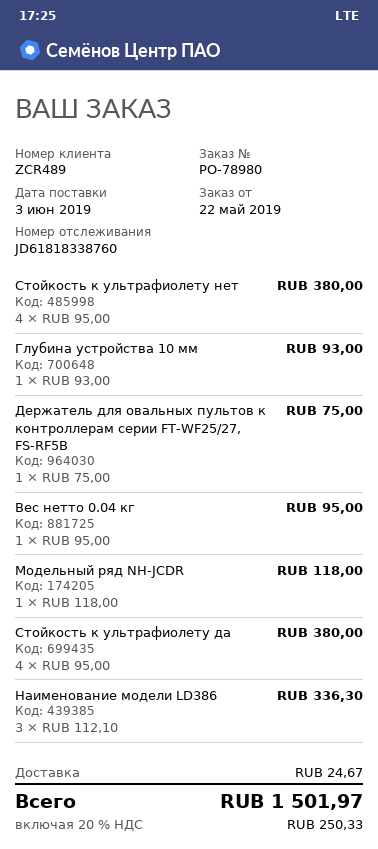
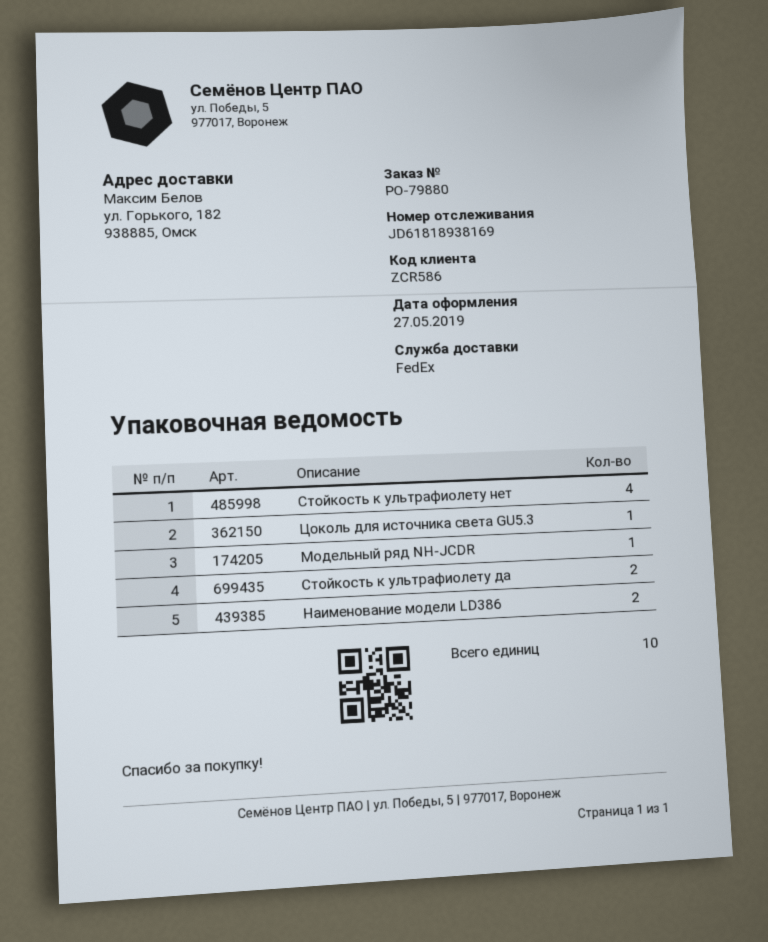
order number: PO-78980 -> PO-79880
order date: 2019-05-22 -> 2019-05-27
customer number: ZCR489 -> ZCR586
tracking number: JD61818338760 -> JD61818938169
Глубина устройства 10 мм: 1 -> none
Держатель для овальных пультов к контроллерам серии FT-WF25/27, FS-RF5B: 1 -> none
Вес нетто 0.04 кг: 1 -> none
Стойкость к ультрафиолету да: 4 -> 2
Наименование модели LD386: 3 -> 2
Цоколь для источника света GU5.3: none -> 1

